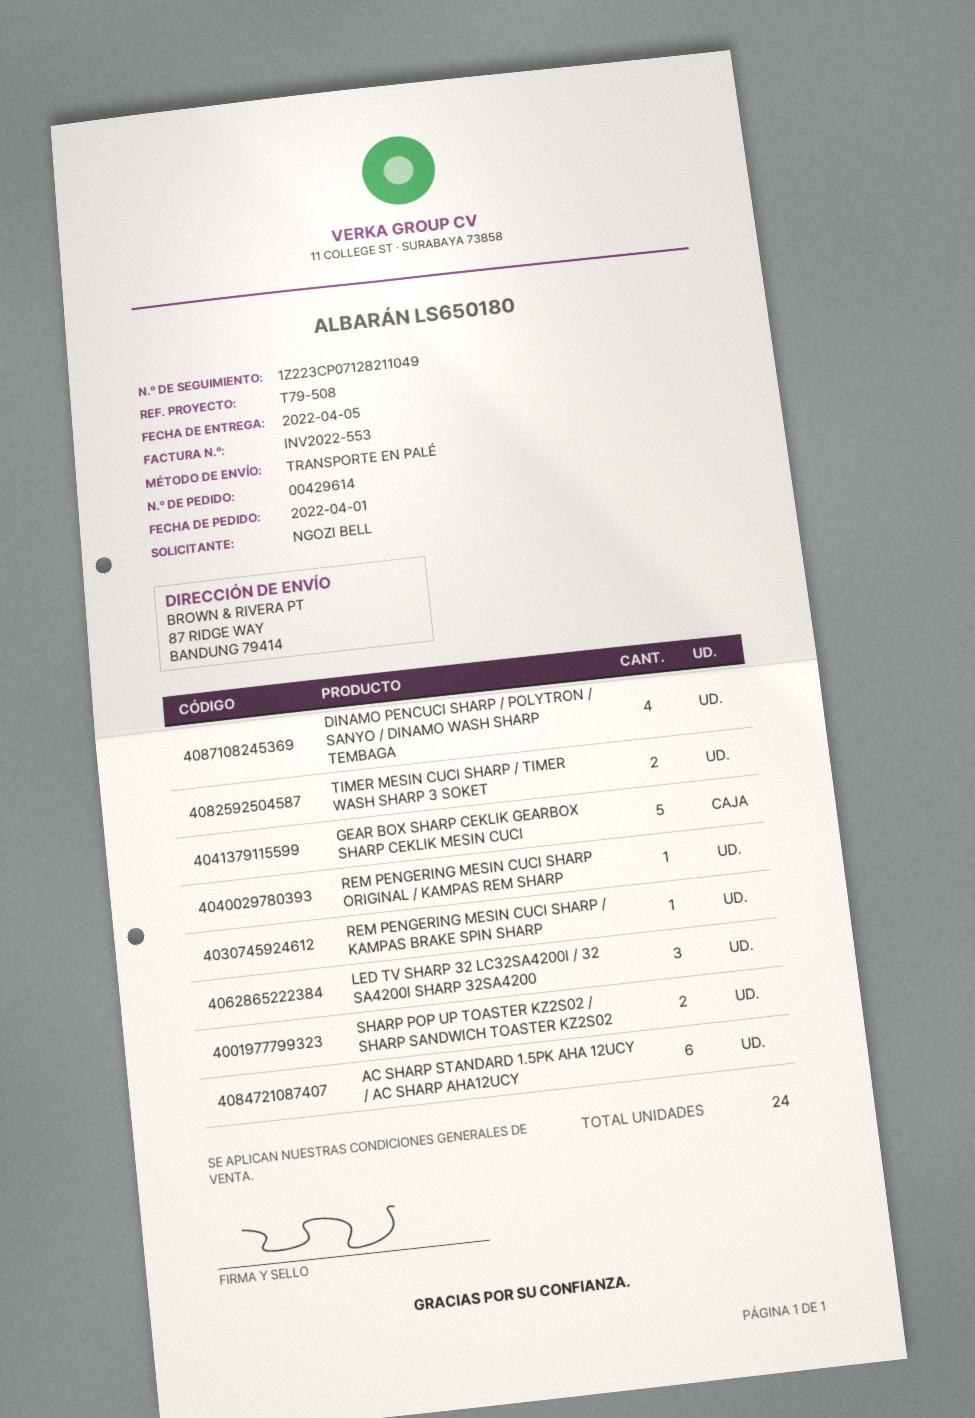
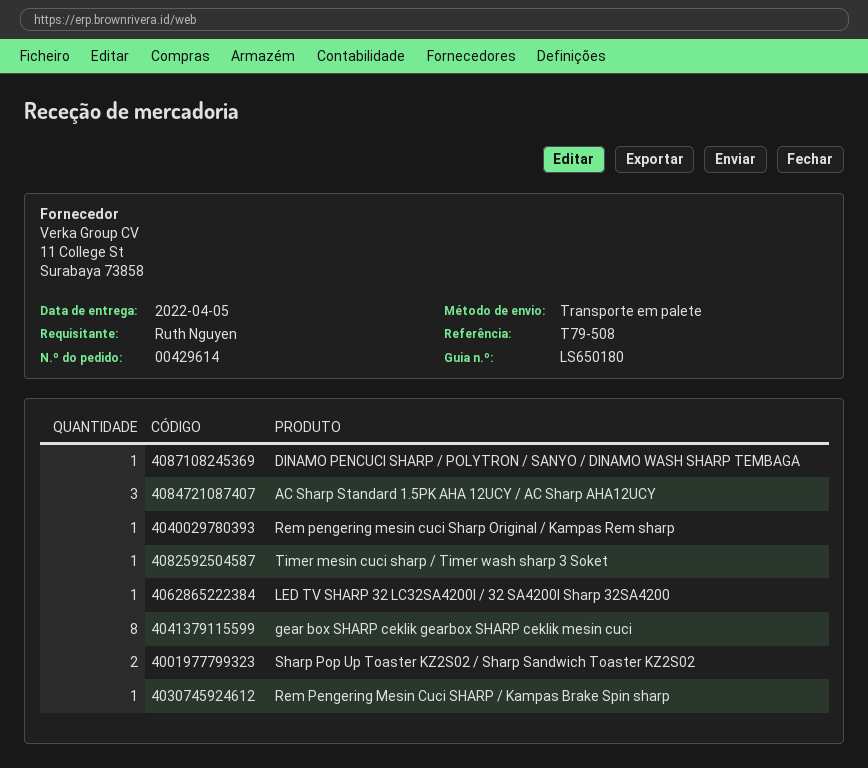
ordered by: NGOZI BELL -> Ruth Nguyen
DINAMO PENCUCI SHARP / POLYTRON / SANYO / DINAMO WASH SHARP TEMBAGA: 4 -> 1
TIMER MESIN CUCI SHARP / TIMER WASH SHARP 3 SOKET: 2 -> 1
GEAR BOX SHARP CEKLIK GEARBOX SHARP CEKLIK MESIN CUCI: 5 -> 8
LED TV SHARP 32 LC32SA4200I / 32 SA4200I SHARP 32SA4200: 3 -> 1
AC SHARP STANDARD 1.5PK AHA 12UCY / AC SHARP AHA12UCY: 6 -> 3

